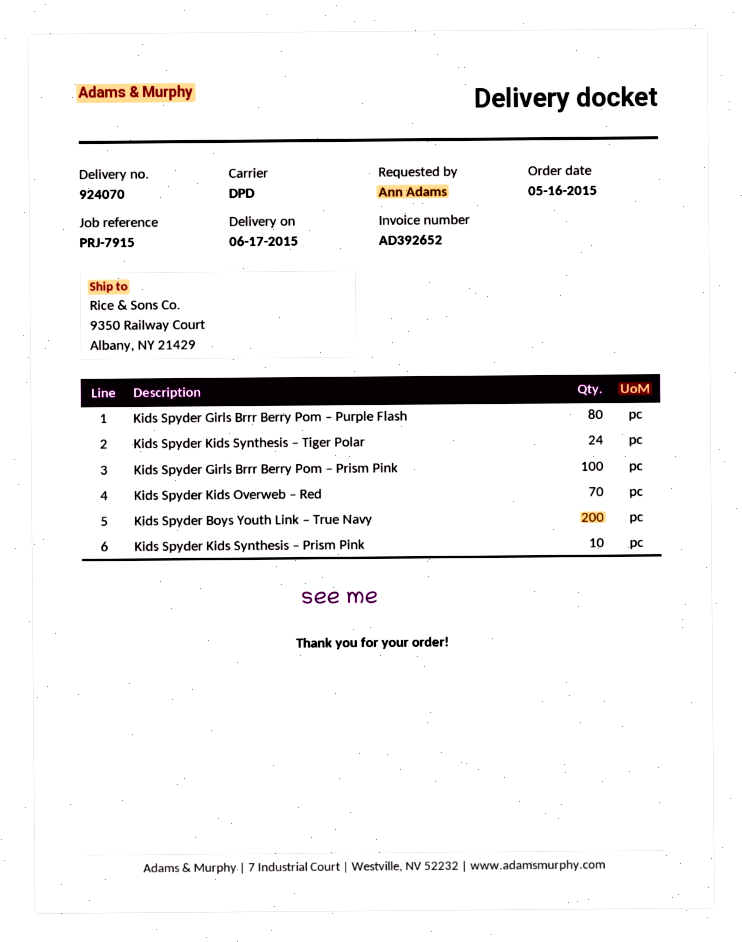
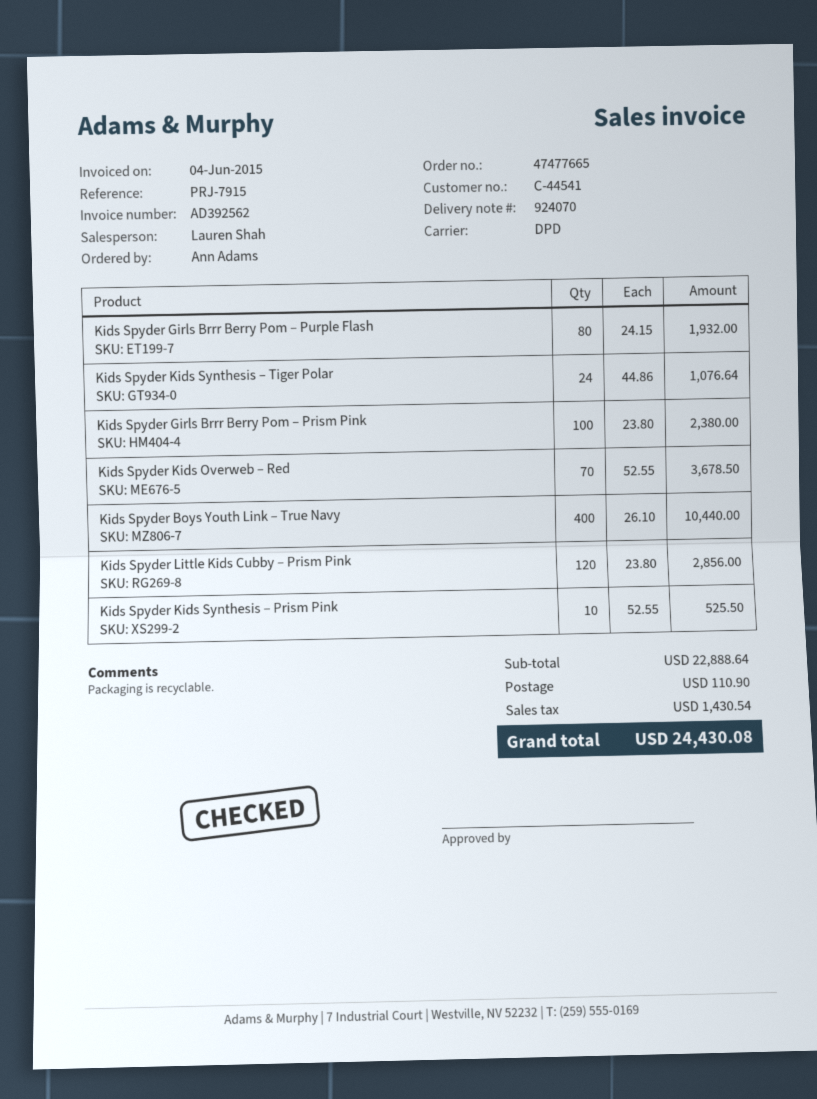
invoice number: AD392652 -> AD392562
Kids Spyder Boys Youth Link – True Navy: 200 -> 400
Kids Spyder Little Kids Cubby – Prism Pink: none -> 120

